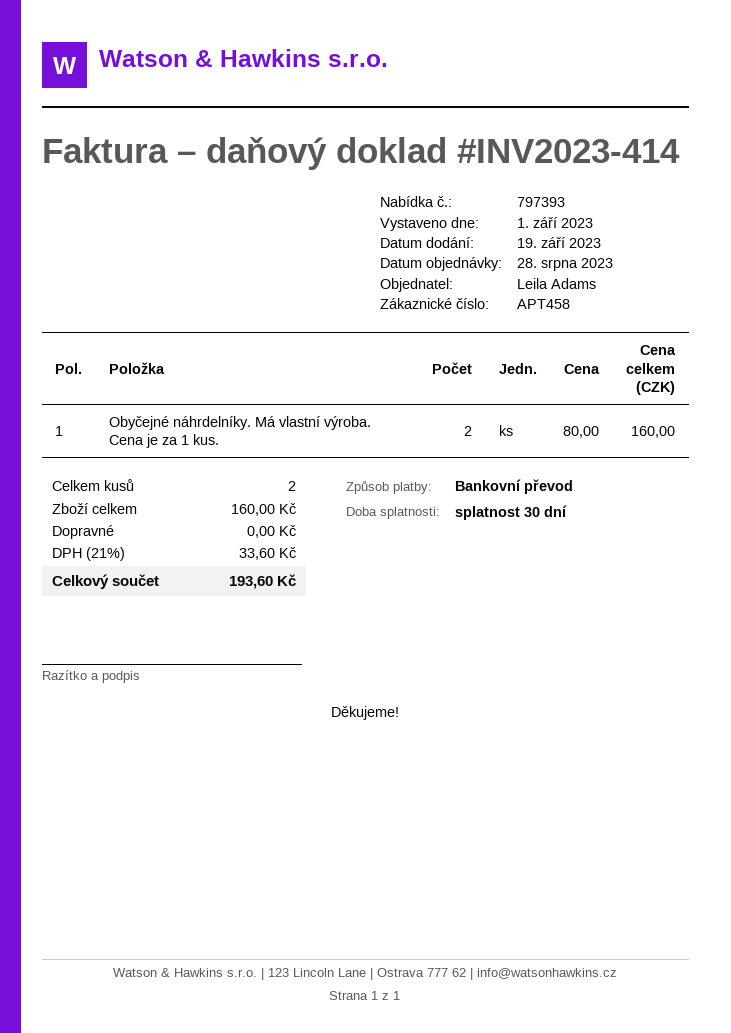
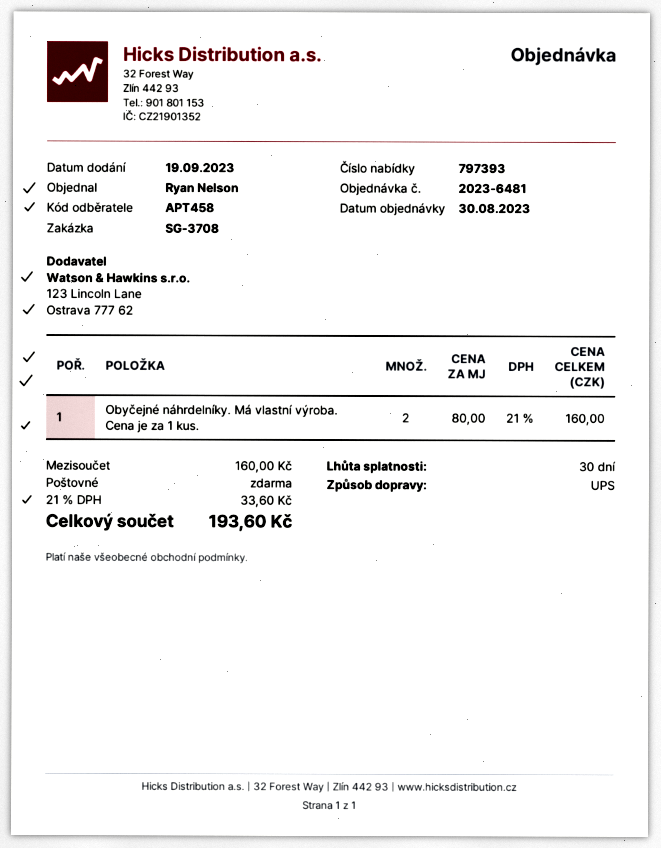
order date: 2023-08-28 -> 2023-08-30
ordered by: Leila Adams -> Ryan Nelson

